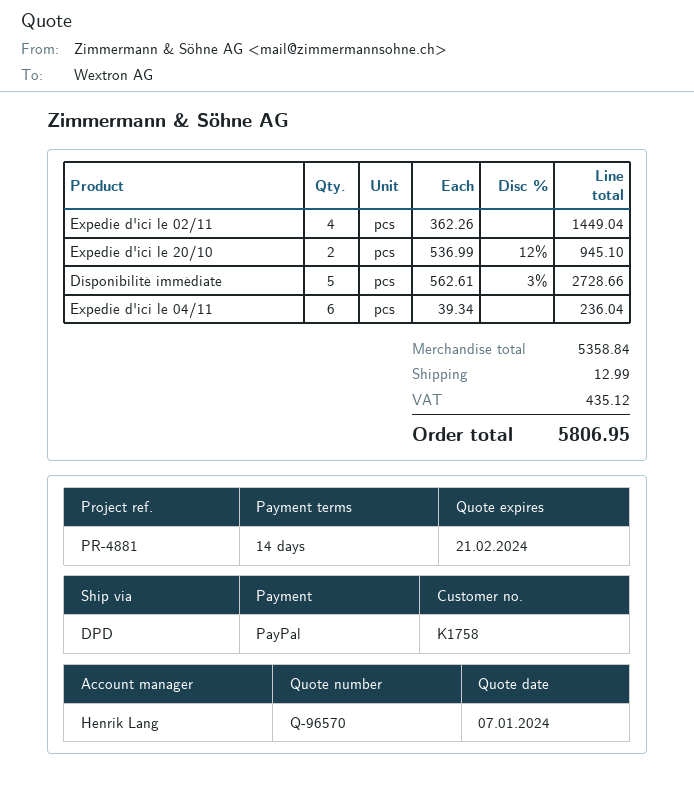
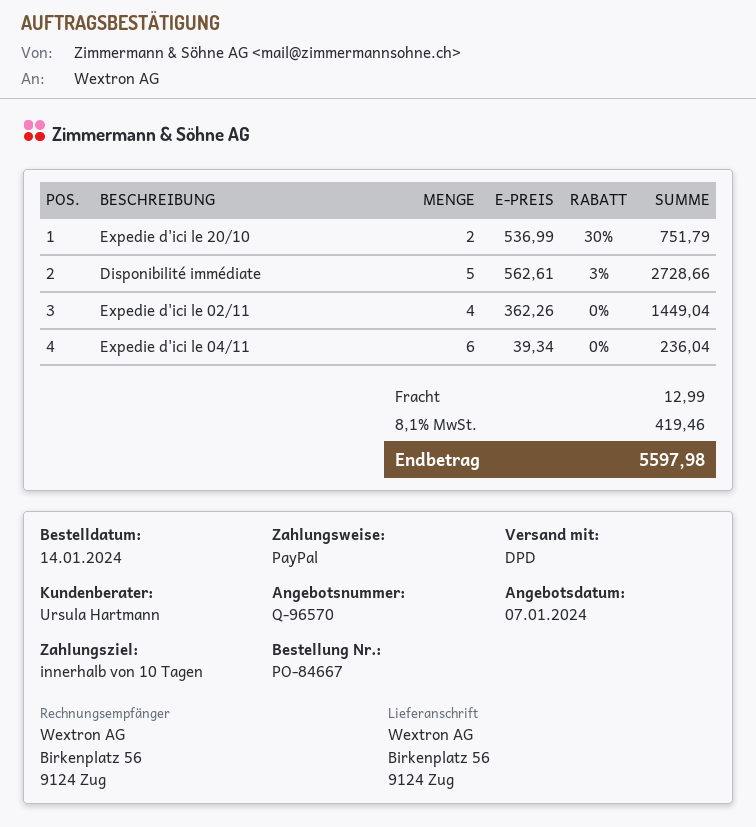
payment terms: 14 days -> 10 days
sales rep: Henrik Lang -> Ursula Hartmann
Expedie d'ici le 20/10: 2 x 536.99 - 12% = 945.10 -> 2 x 536.99 - 30% = 751.79
tax: 435.12 -> 419.46
total: 5806.95 -> 5597.98

